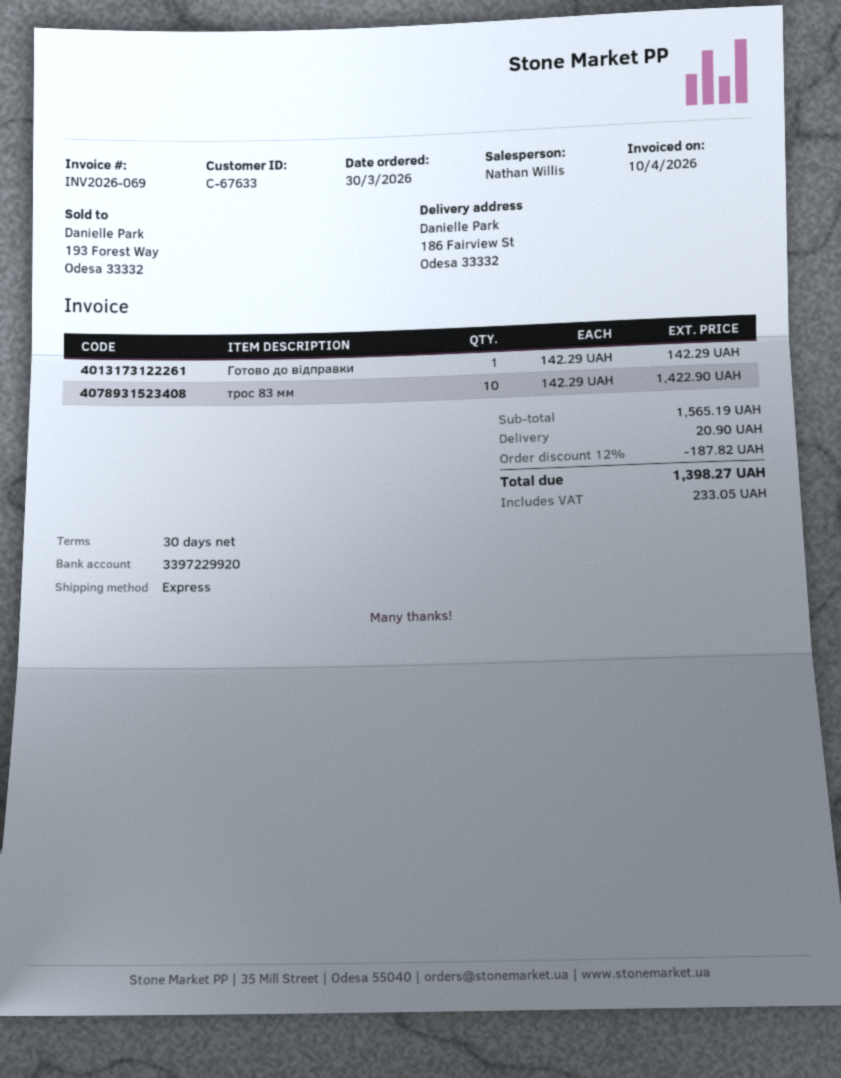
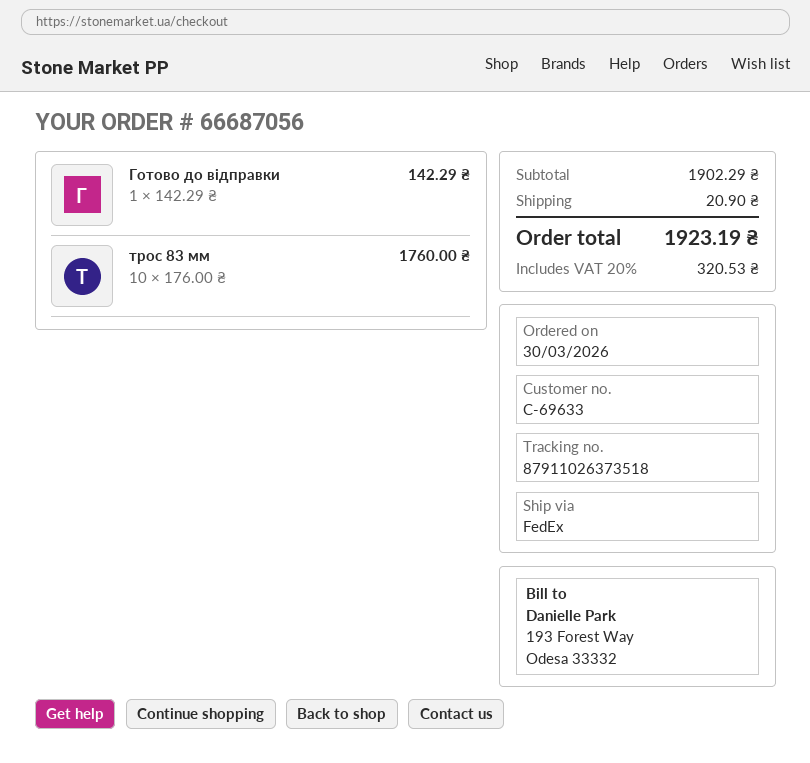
customer number: C-67633 -> C-69633
shipping method: express -> FedEx
трос 83 мм: 10 x 142.29 = 1422.90 -> 10 x 176.00 = 1760.00
subtotal: 1565.19 -> 1902.29
discount: 12% = 187.82 -> none
tax: 233.05 -> 320.53
total: 1398.27 -> 1923.19

